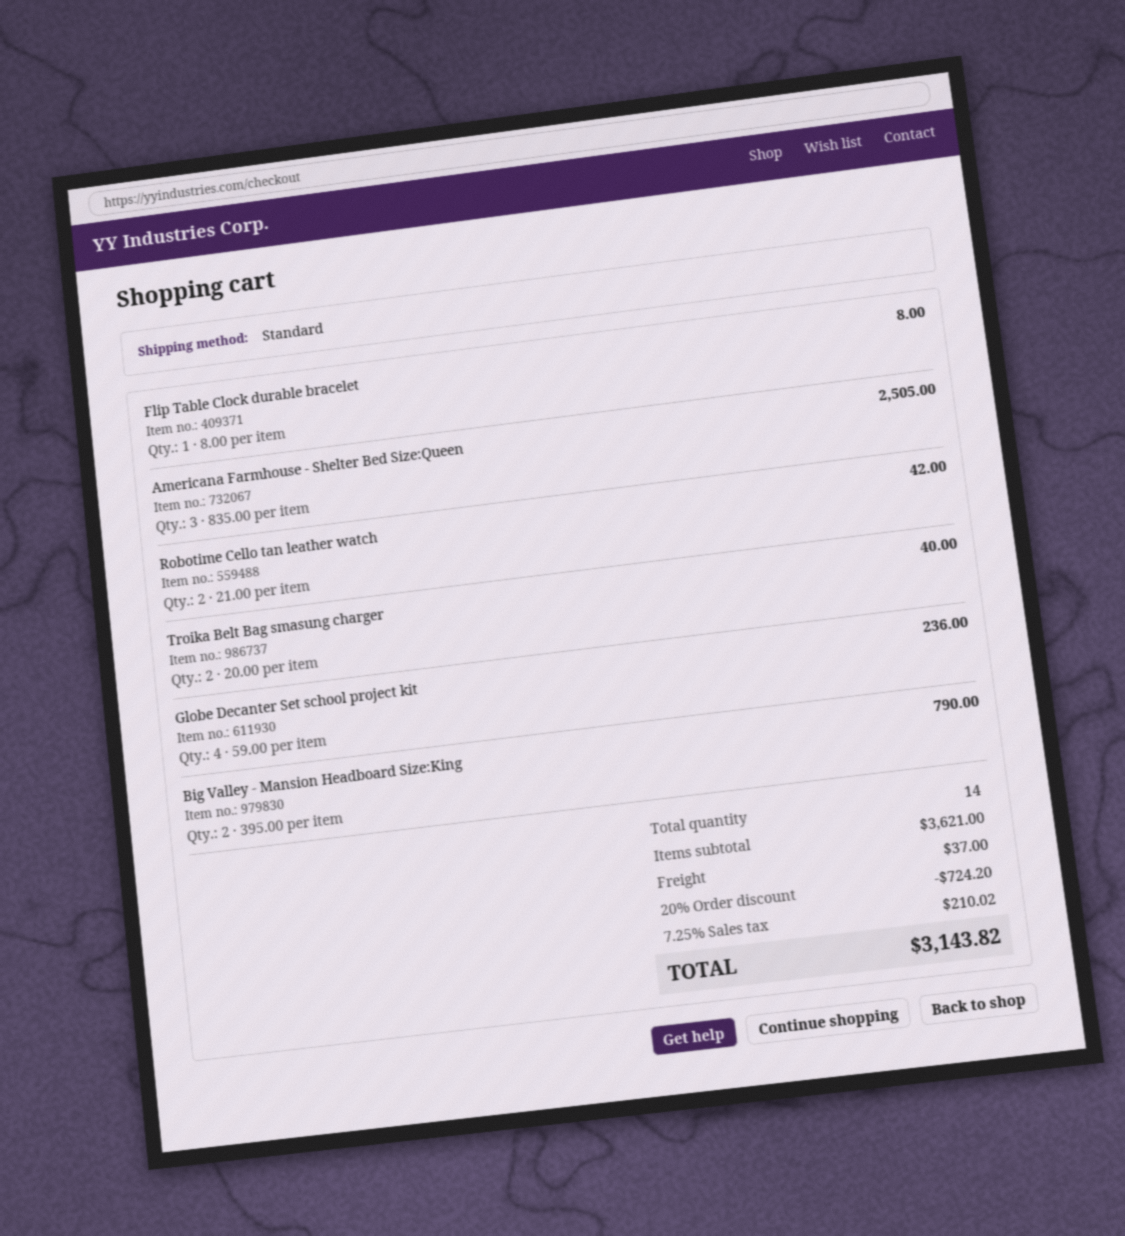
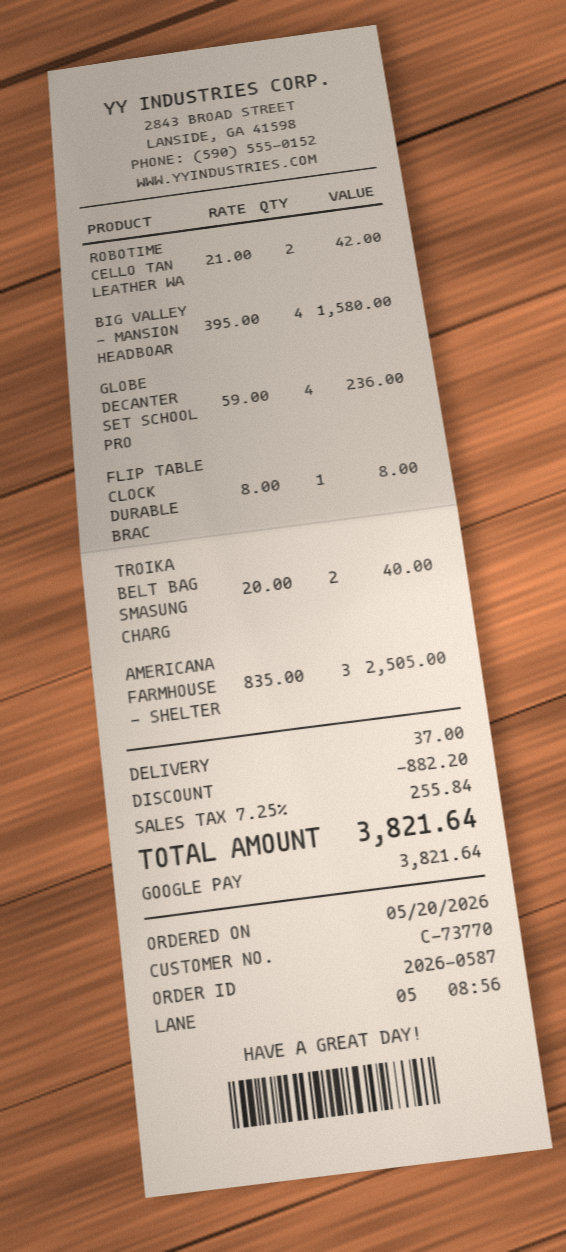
Big Valley - Mansion Headboard Size:King: 2 x 395.00 = 790.00 -> 4 x 395.00 = 1580.00
discount: 724.20 -> 882.20
tax: 7.25% = 210.02 -> 7.25% = 255.84
total: 3143.82 -> 3821.64

